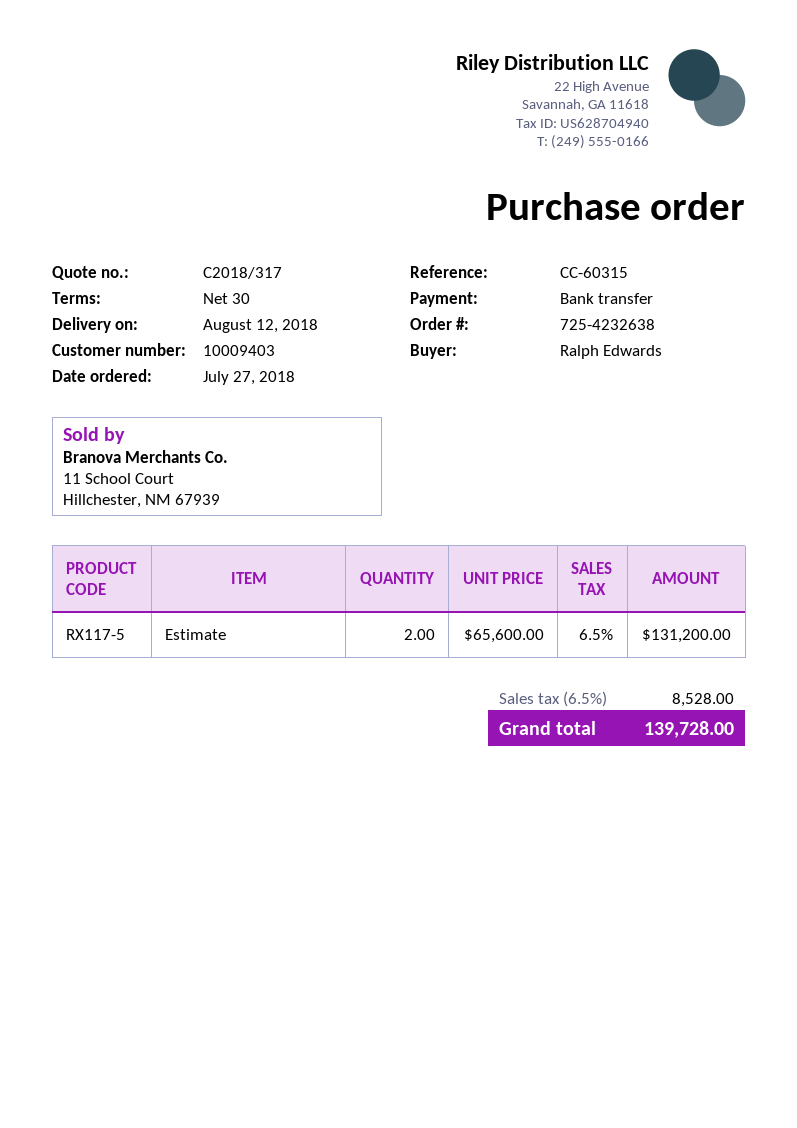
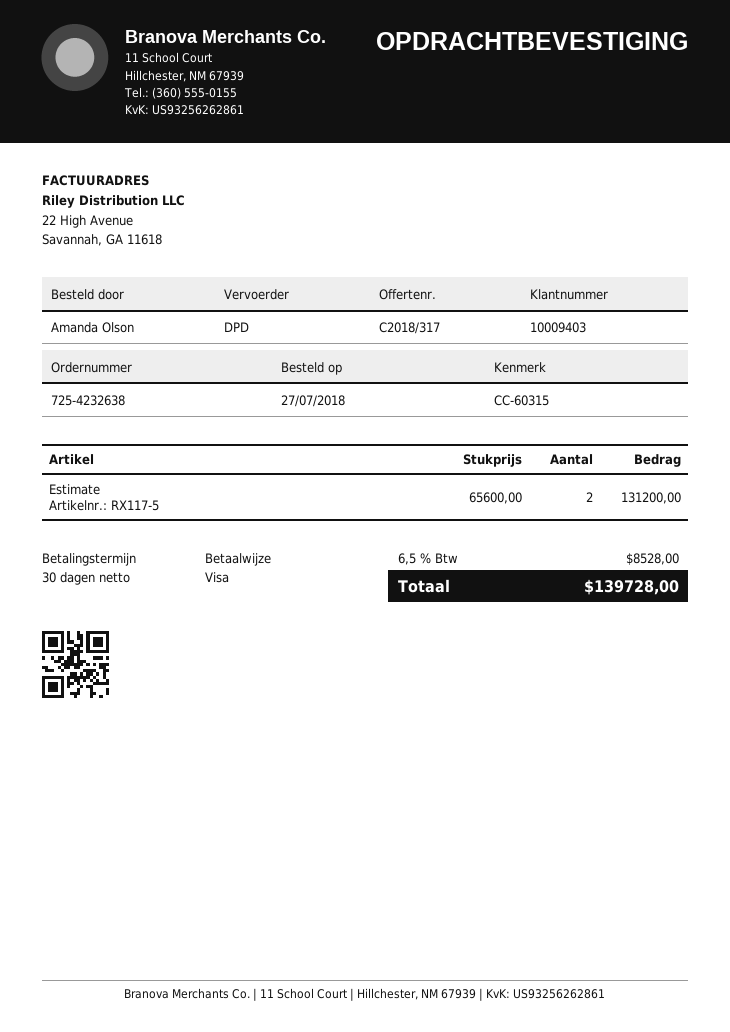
ordered by: Ralph Edwards -> Amanda Olson
payment method: bank transfer -> Visa

